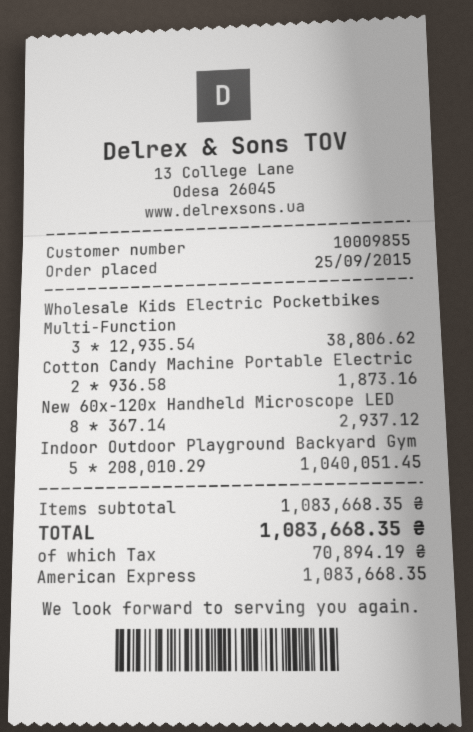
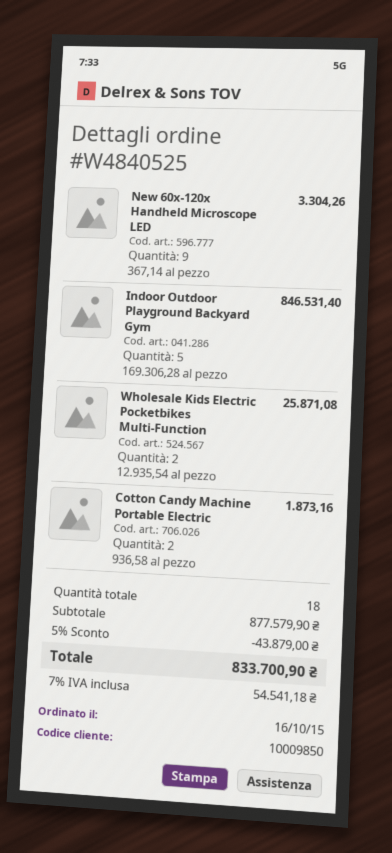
order date: 2015-09-25 -> 2015-10-16
customer number: 10009855 -> 10009850
Wholesale Kids Electric Pocketbikes Multi-Function: 3 x 12935.54 = 38806.62 -> 2 x 12935.54 = 25871.08
New 60x-120x Handheld Microscope LED: 8 x 367.14 = 2937.12 -> 9 x 367.14 = 3304.26
Indoor Outdoor Playground Backyard Gym: 5 x 208010.29 = 1040051.45 -> 5 x 169306.28 = 846531.40
subtotal: 1083668.35 -> 877579.90
discount: none -> 5% = 43879.00
tax: 70894.19 -> 54541.18
total: 1083668.35 -> 833700.90

